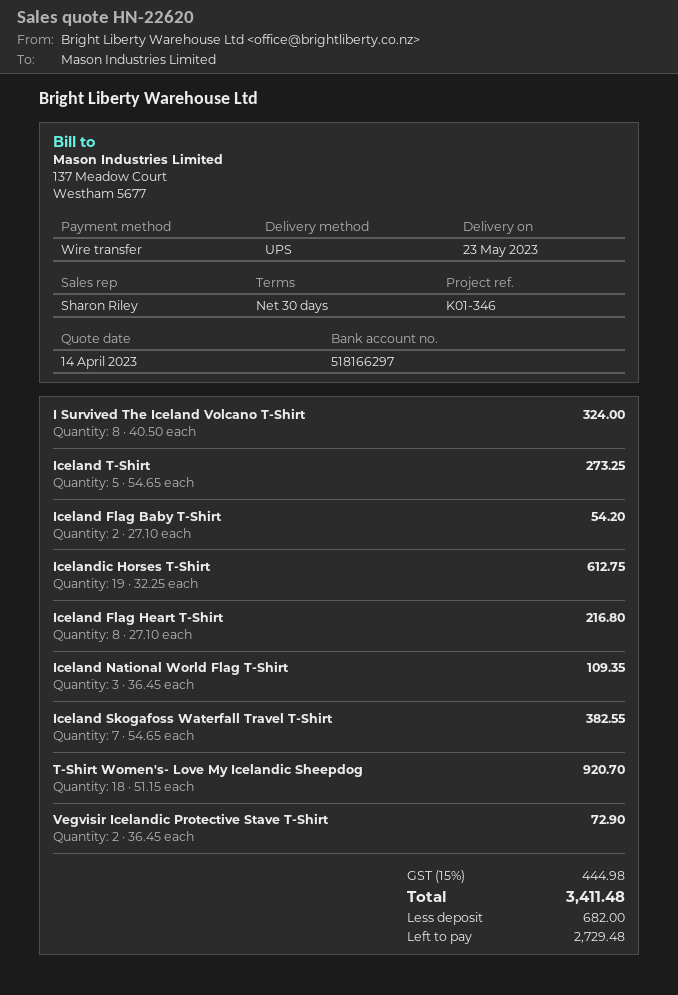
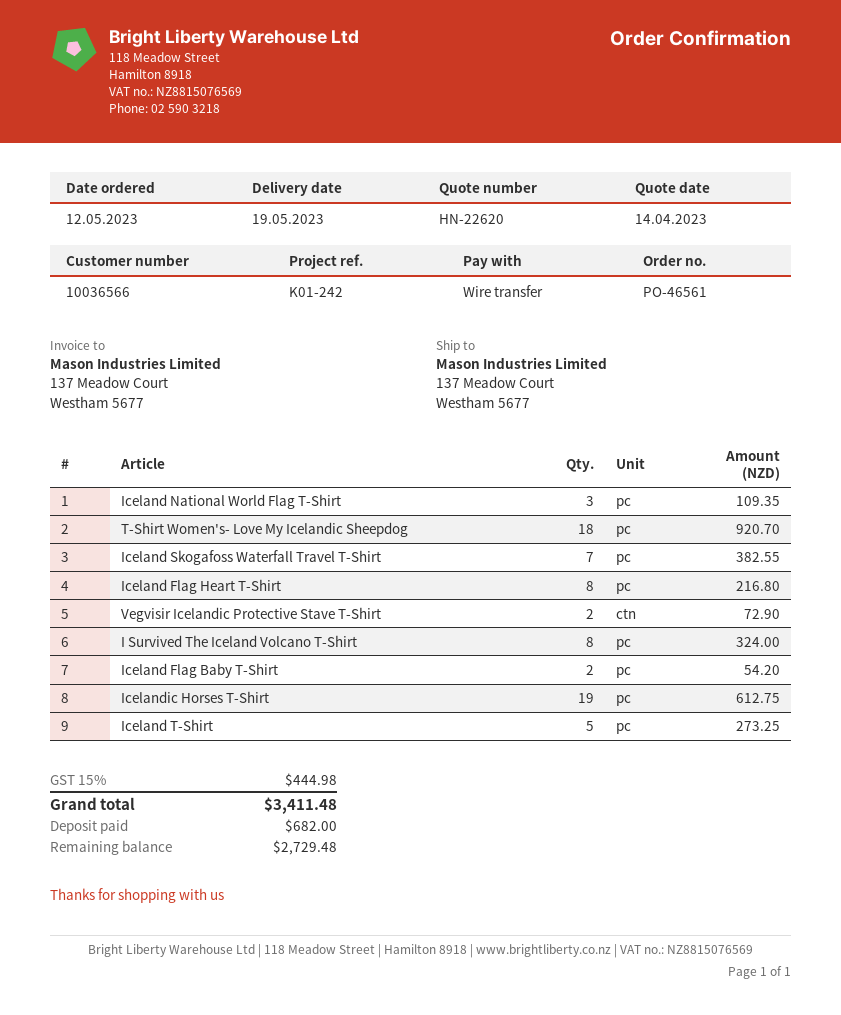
delivery date: 2023-05-23 -> 2023-05-19
reference: K01-346 -> K01-242

